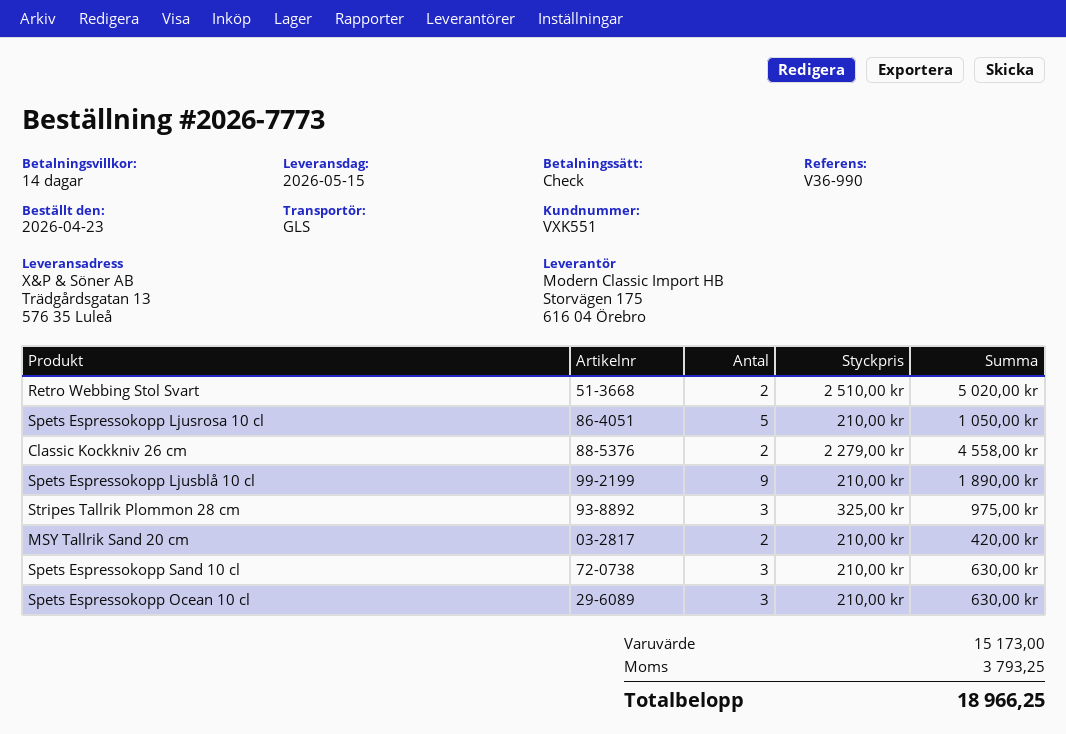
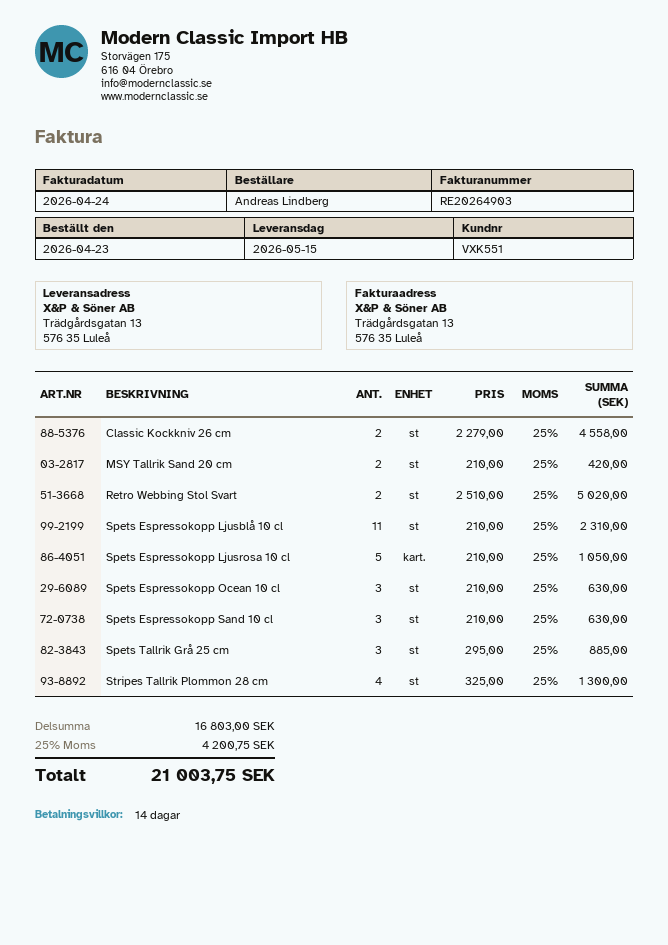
Spets Espressokopp Ljusblå 10 cl: 9 x 210.00 = 1890.00 -> 11 x 210.00 = 2310.00
Stripes Tallrik Plommon 28 cm: 3 x 325.00 = 975.00 -> 4 x 325.00 = 1300.00
Spets Tallrik Grå 25 cm: none -> 3 x 295.00 = 885.00
subtotal: 15173.00 -> 16803.00
tax: 3793.25 -> 4200.75
total: 18966.25 -> 21003.75

